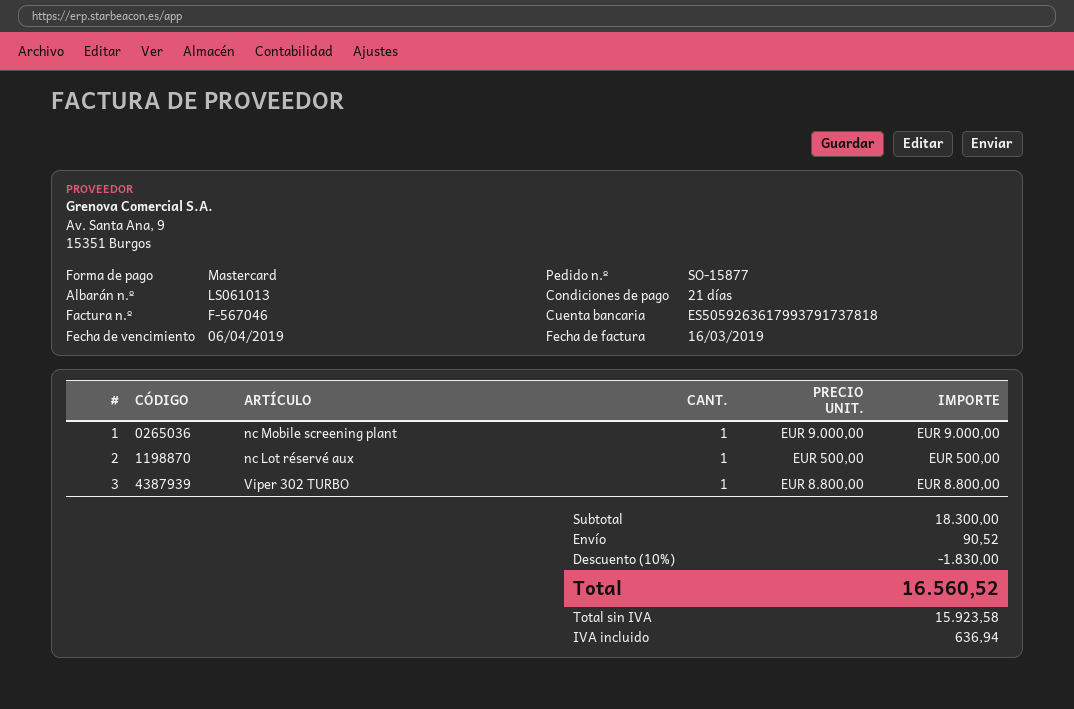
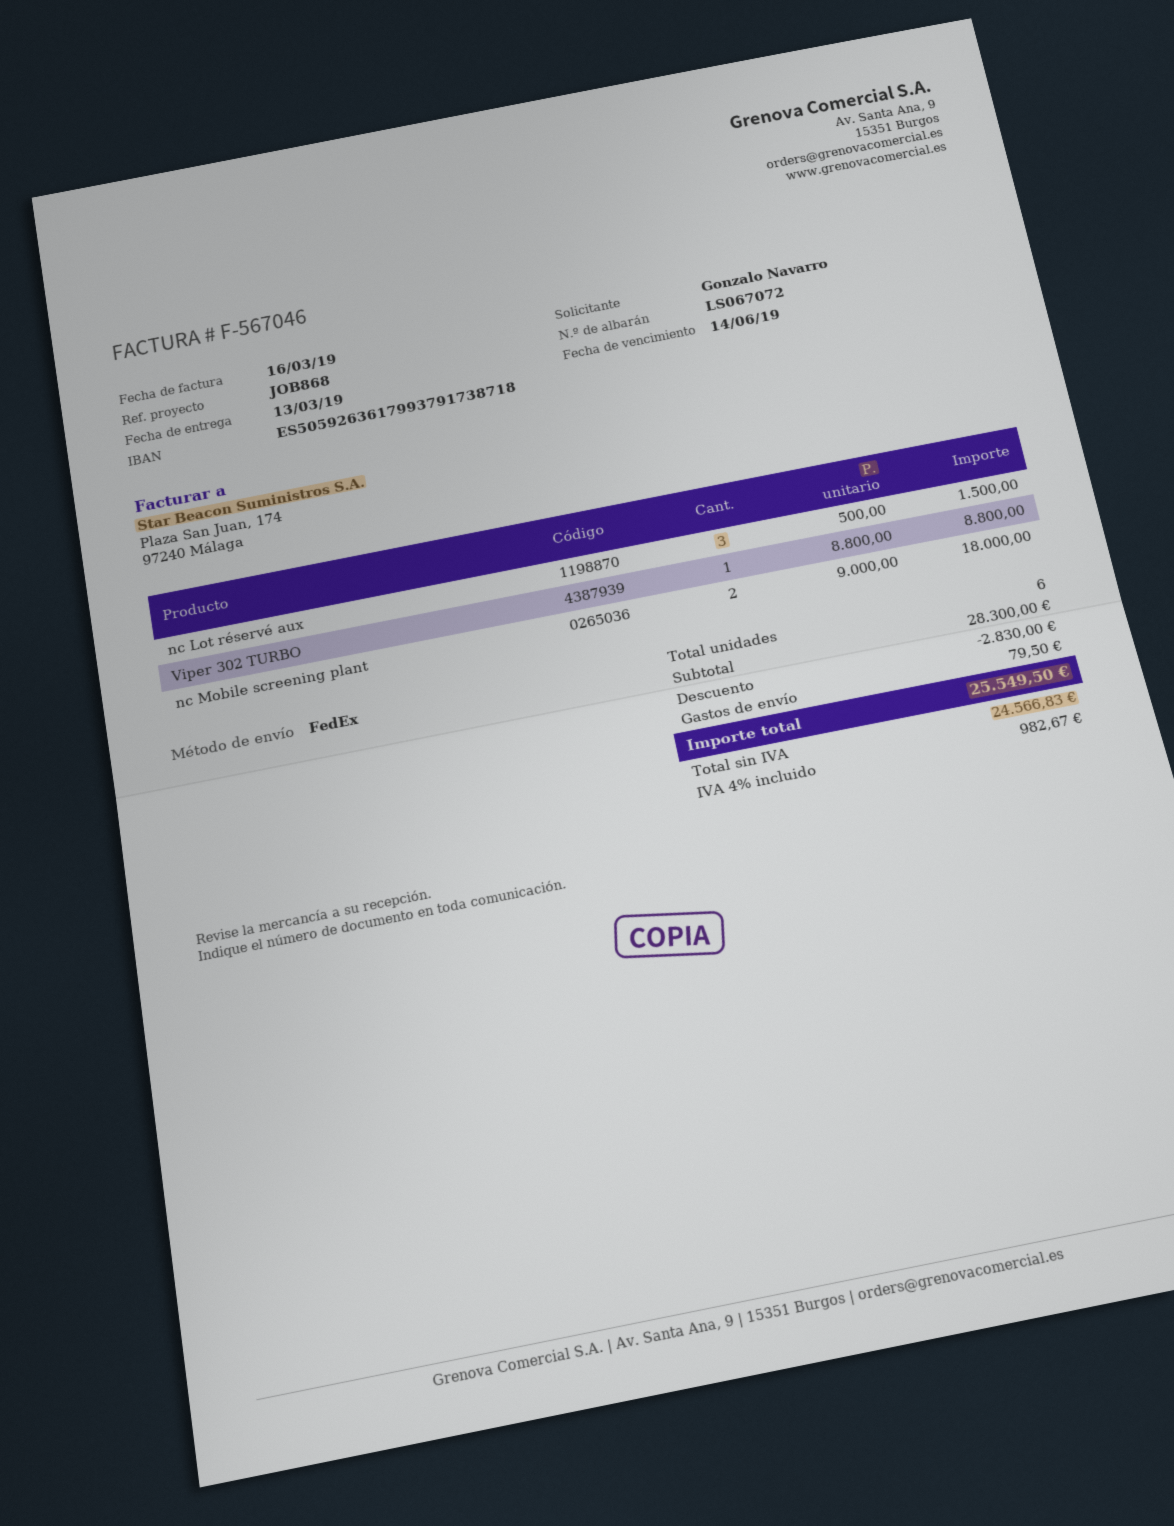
delivery note number: LS061013 -> LS067072
due date: 2019-04-06 -> 2019-06-14
bank account: ES5059263617993791737818 -> ES5059263617993791738718
nc Mobile screening plant: 1 x 9000.00 = 9000.00 -> 2 x 9000.00 = 18000.00
nc Lot réservé aux: 1 x 500.00 = 500.00 -> 3 x 500.00 = 1500.00
subtotal: 18300.00 -> 28300.00
discount: 1830.00 -> 2830.00
shipping: 90.52 -> 79.50
net: 15923.58 -> 24566.83
tax: 636.94 -> 982.67
total: 16560.52 -> 25549.50

